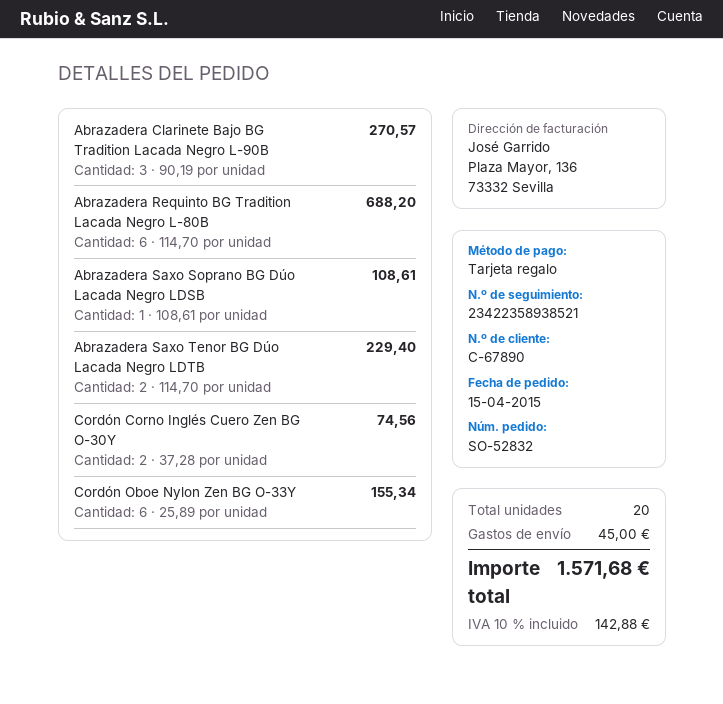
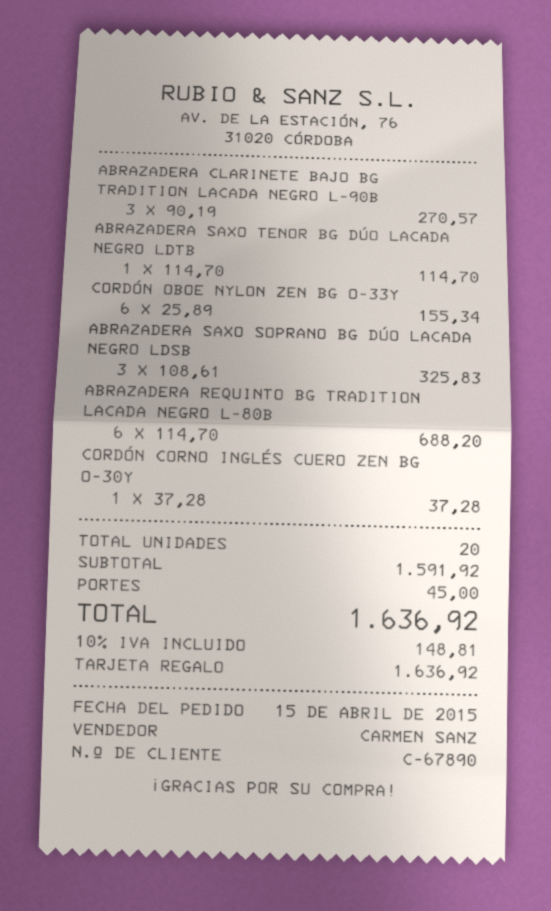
Abrazadera Saxo Soprano BG Dúo Lacada Negro LDSB: 1 x 108.61 = 108.61 -> 3 x 108.61 = 325.83
Abrazadera Saxo Tenor BG Dúo Lacada Negro LDTB: 2 x 114.70 = 229.40 -> 1 x 114.70 = 114.70
Cordón Corno Inglés Cuero Zen BG O-30Y: 2 x 37.28 = 74.56 -> 1 x 37.28 = 37.28
tax: 10% = 142.88 -> 10% = 148.81
total: 1571.68 -> 1636.92

